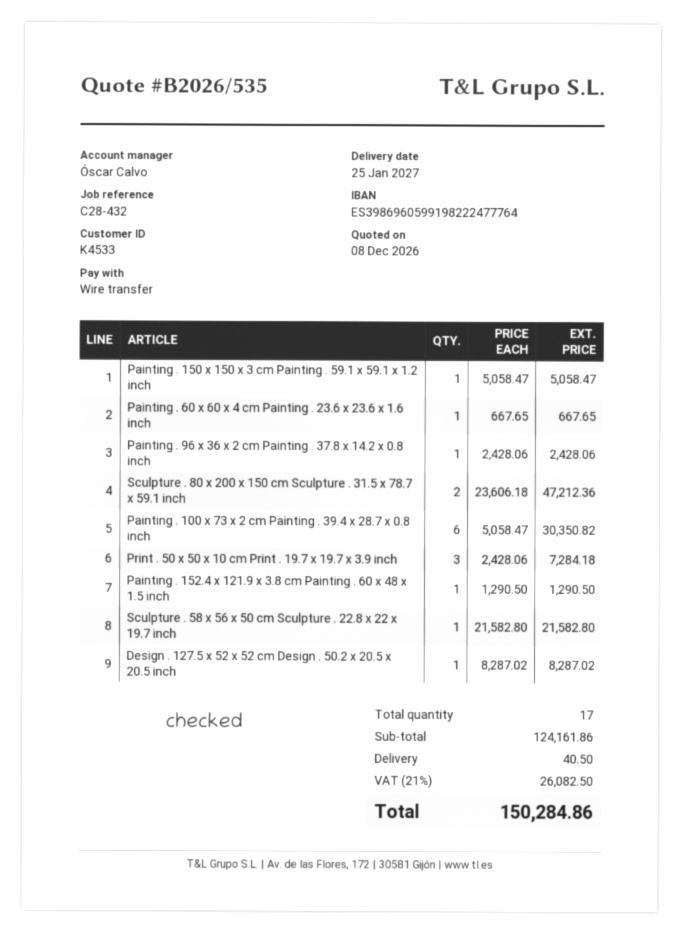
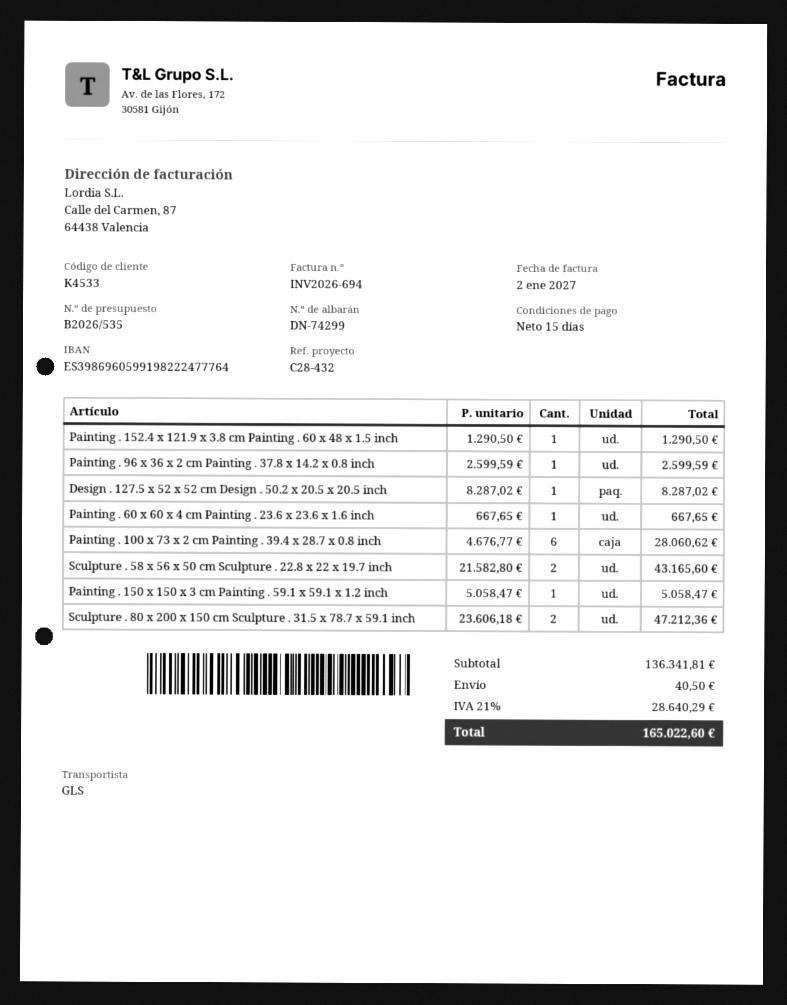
Painting . 96 x 36 x 2 cm Painting . 37.8 x 14.2 x 0.8 inch: 1 x 2428.06 = 2428.06 -> 1 x 2599.59 = 2599.59
Painting . 100 x 73 x 2 cm Painting . 39.4 x 28.7 x 0.8 inch: 6 x 5058.47 = 30350.82 -> 6 x 4676.77 = 28060.62
Print . 50 x 50 x 10 cm Print . 19.7 x 19.7 x 3.9 inch: 3 x 2428.06 = 7284.18 -> none
Sculpture . 58 x 56 x 50 cm Sculpture . 22.8 x 22 x 19.7 inch: 1 x 21582.80 = 21582.80 -> 2 x 21582.80 = 43165.60
subtotal: 124161.86 -> 136341.81
tax: 21% = 26082.50 -> 21% = 28640.29
total: 150284.86 -> 165022.60

